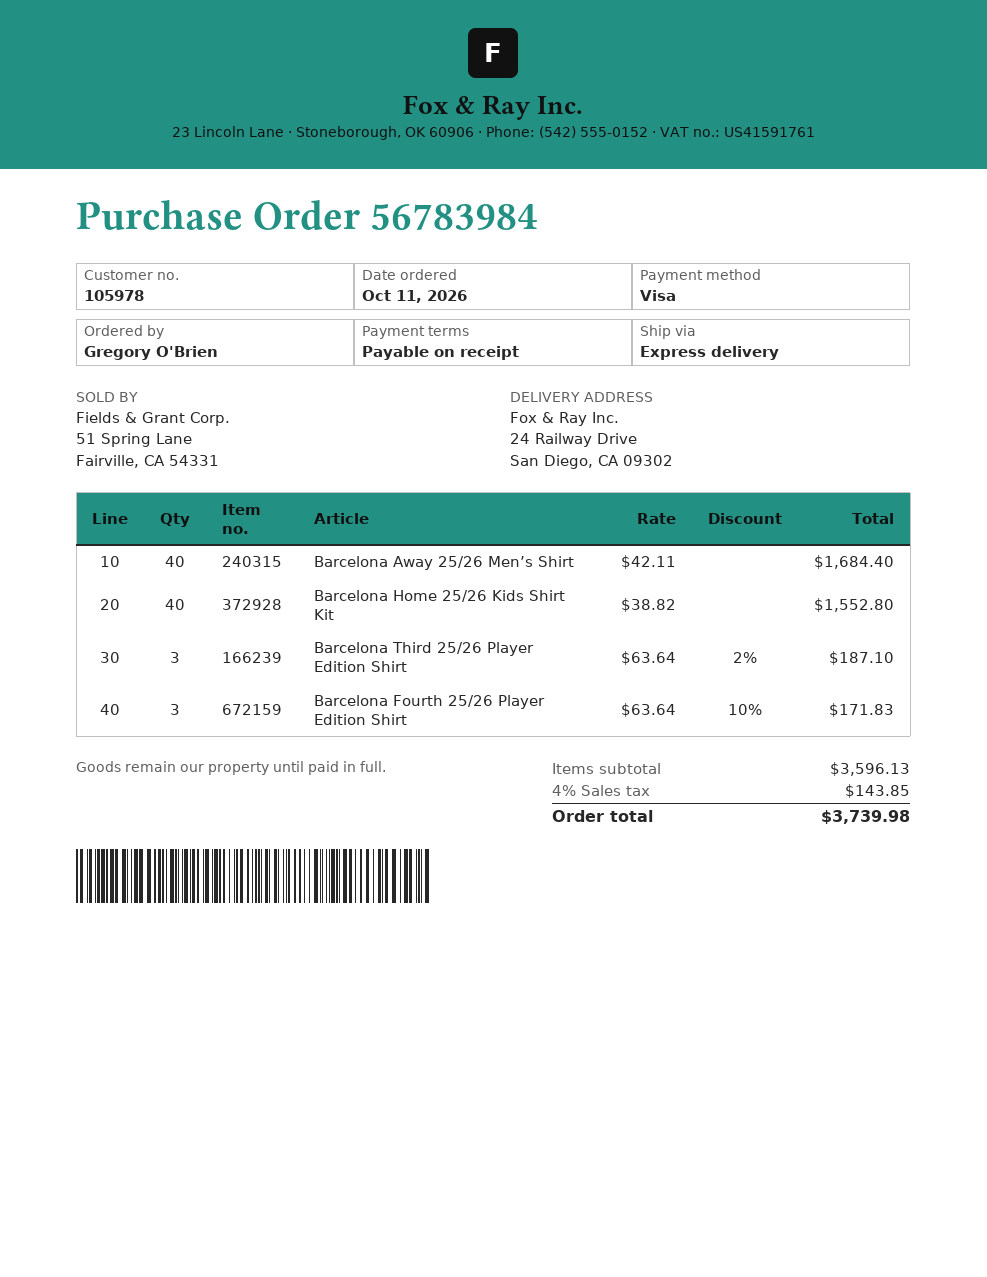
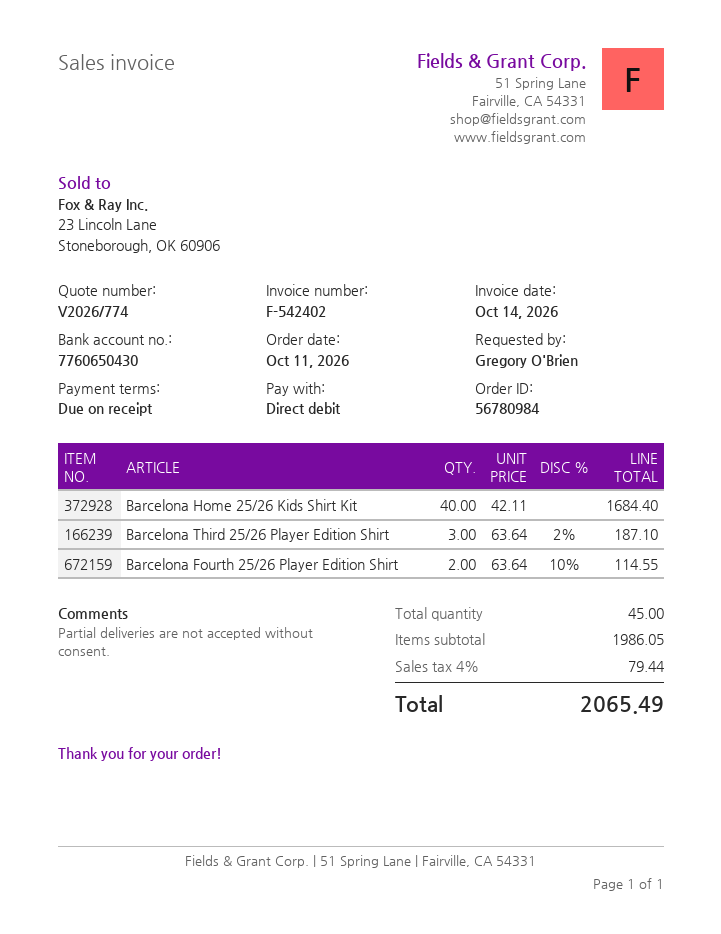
order number: 56783984 -> 56780984
payment method: Visa -> direct debit
Barcelona Away 25/26 Men’s Shirt: 40 x 42.11 = 1684.40 -> none
Barcelona Home 25/26 Kids Shirt Kit: 40 x 38.82 = 1552.80 -> 40 x 42.11 = 1684.40
Barcelona Fourth 25/26 Player Edition Shirt: 3 x 63.64 - 10% = 171.83 -> 2 x 63.64 - 10% = 114.55
subtotal: 3596.13 -> 1986.05
tax: 4% = 143.85 -> 4% = 79.44
total: 3739.98 -> 2065.49

